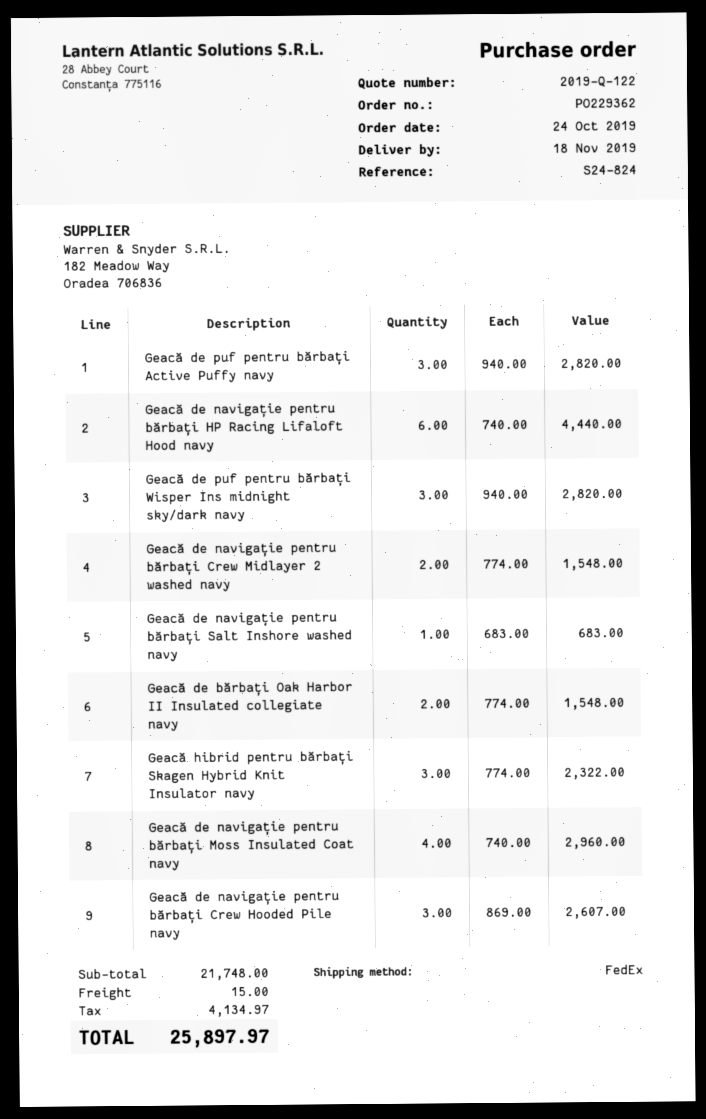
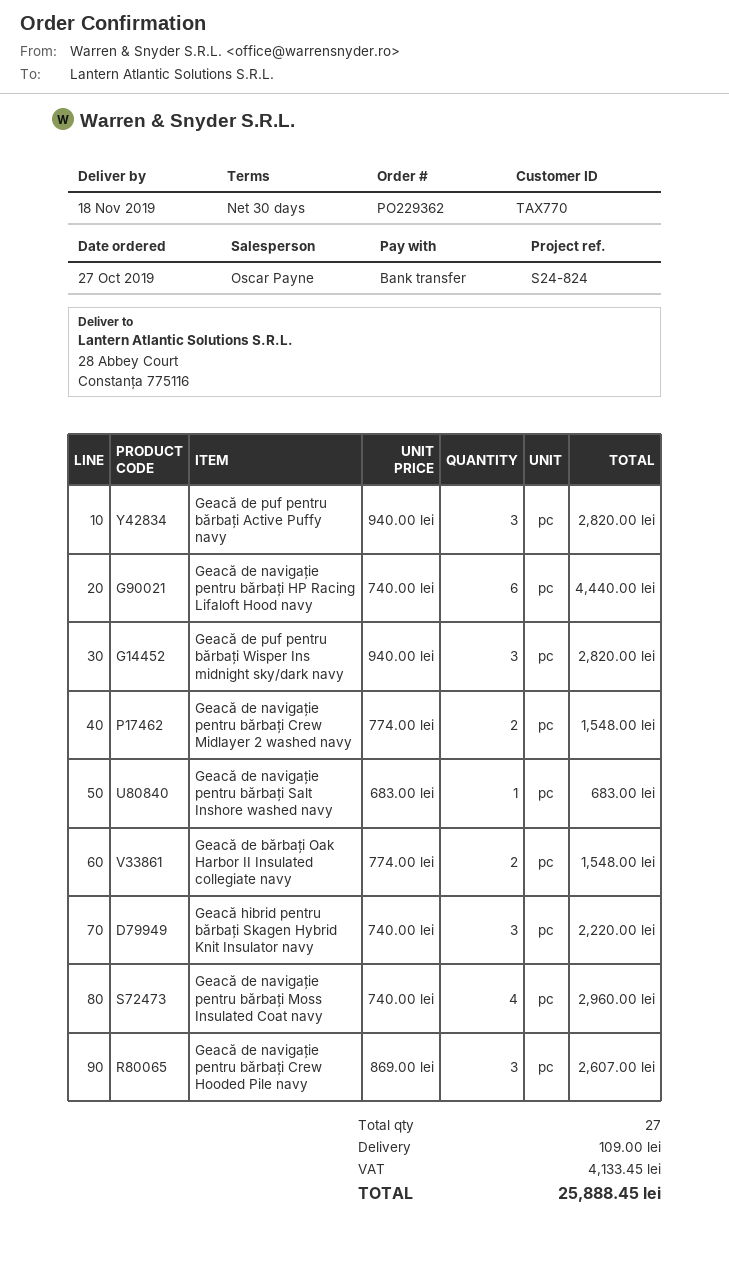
order date: 2019-10-24 -> 2019-10-27
Geacă hibrid pentru bărbați Skagen Hybrid Knit Insulator navy: 3 x 774.00 = 2322.00 -> 3 x 740.00 = 2220.00
shipping: 15.00 -> 109.00
tax: 4134.97 -> 4133.45
total: 25897.97 -> 25888.45

